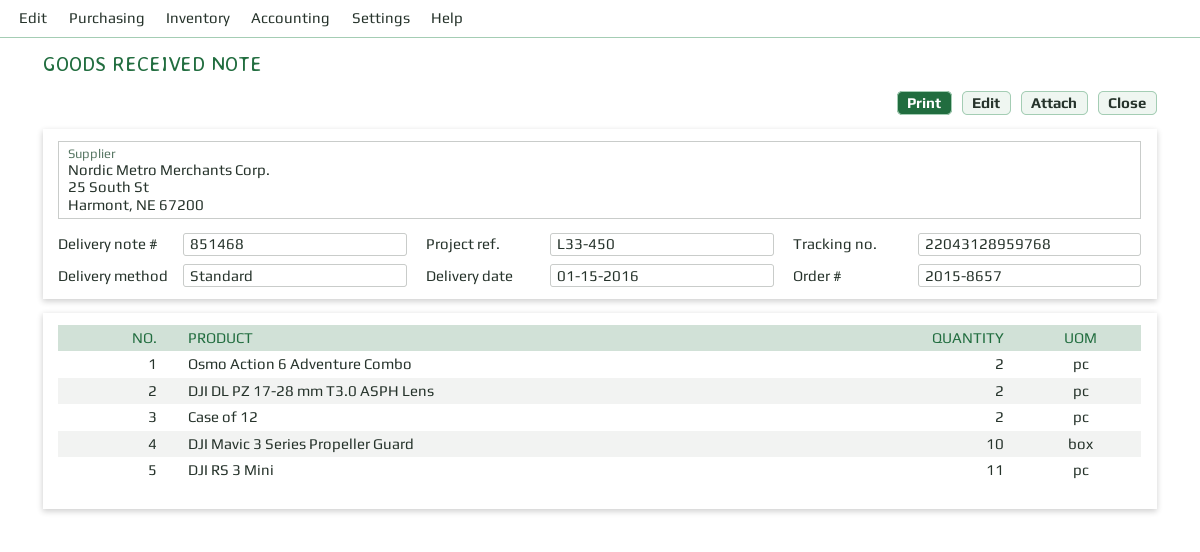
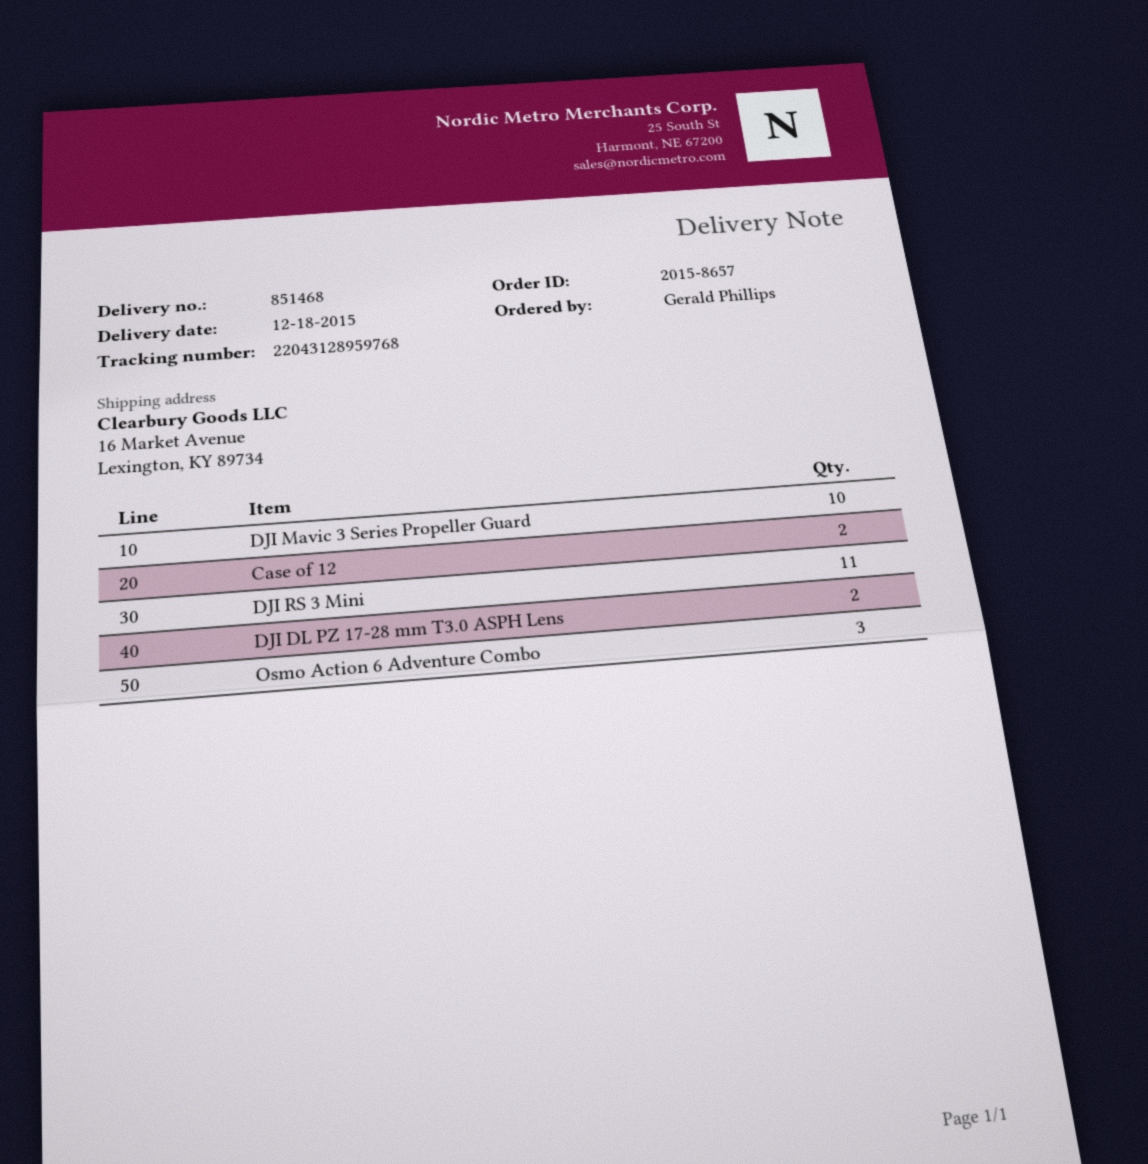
delivery date: 2016-01-15 -> 2015-12-18
Osmo Action 6 Adventure Combo: 2 -> 3

